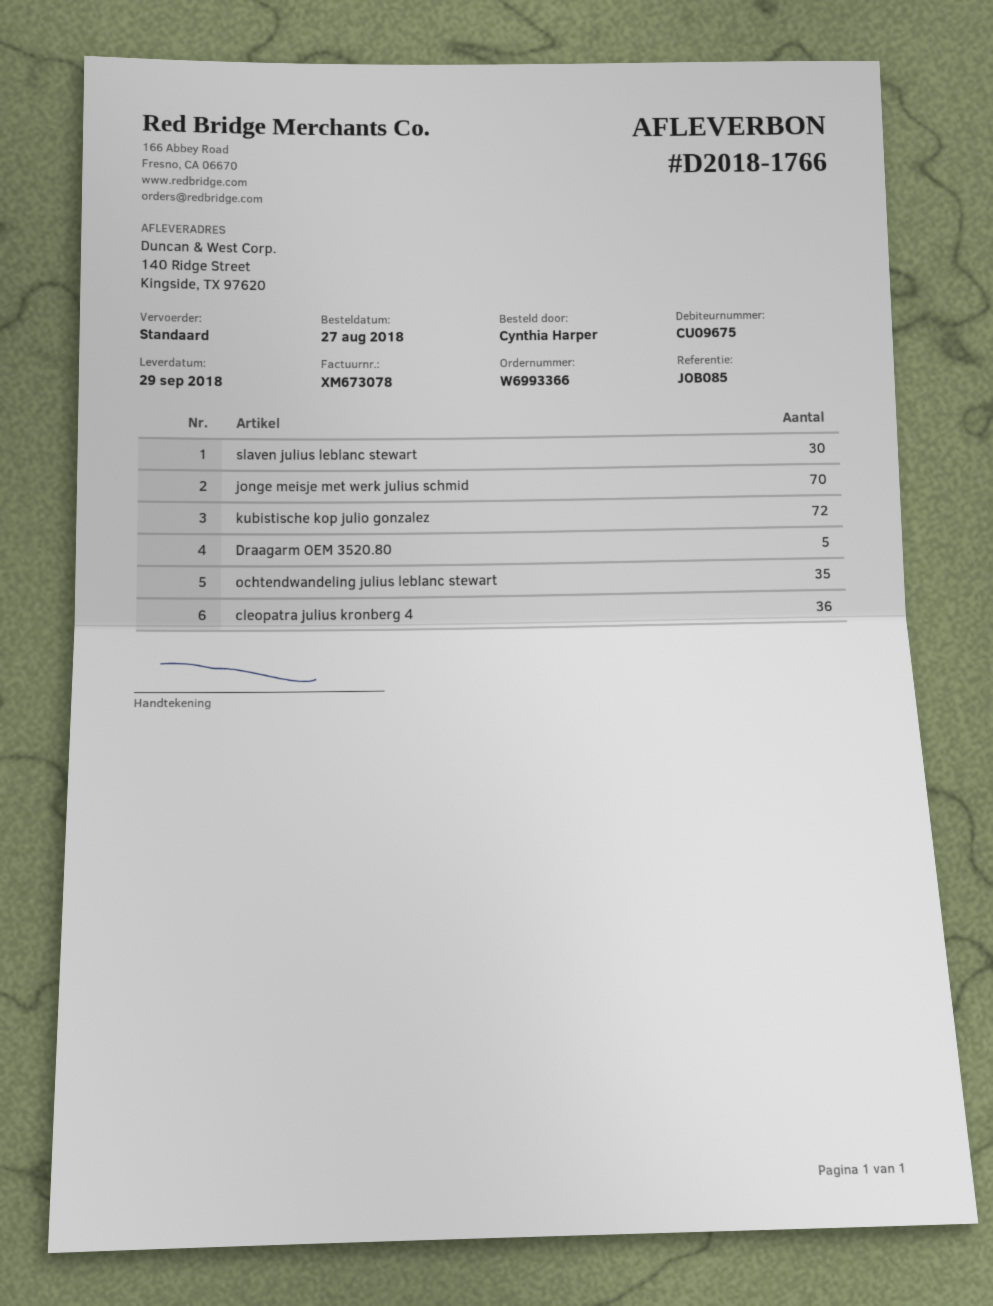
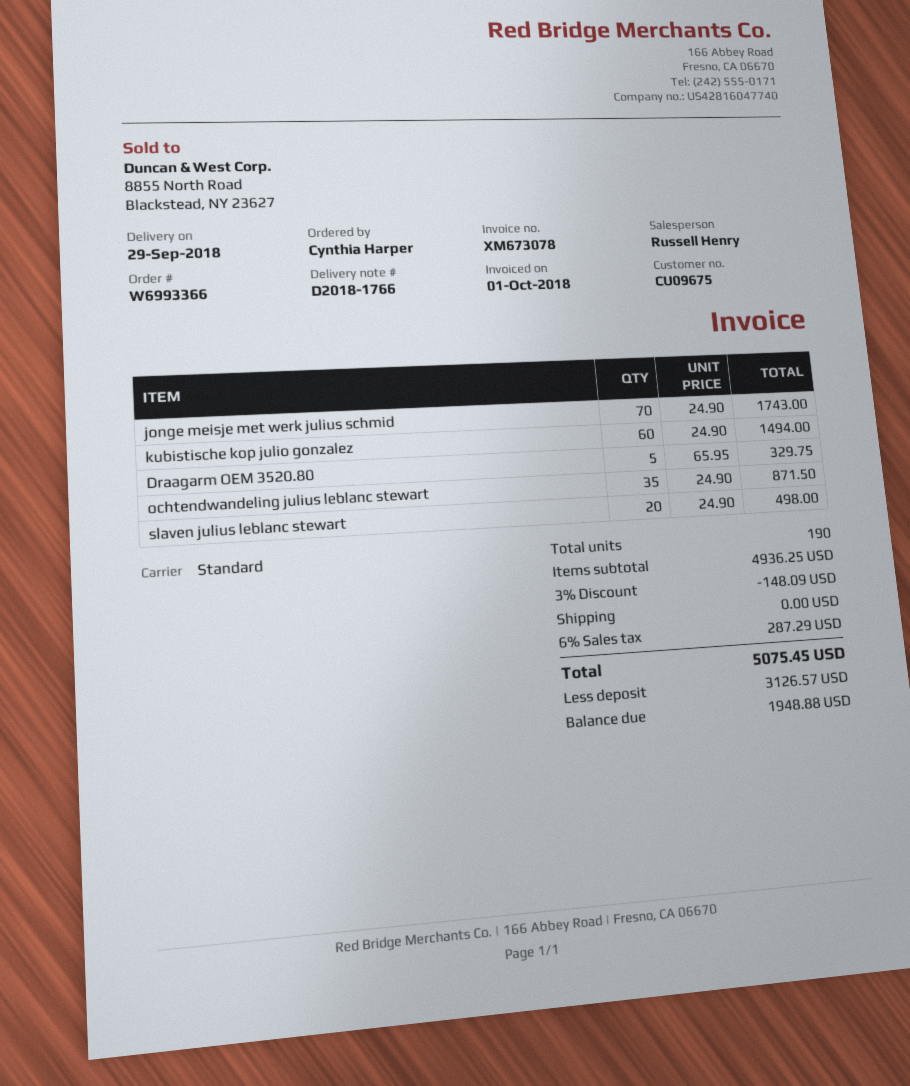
slaven julius leblanc stewart: 30 -> 20
kubistische kop julio gonzalez: 72 -> 60
cleopatra julius kronberg 4: 36 -> none

